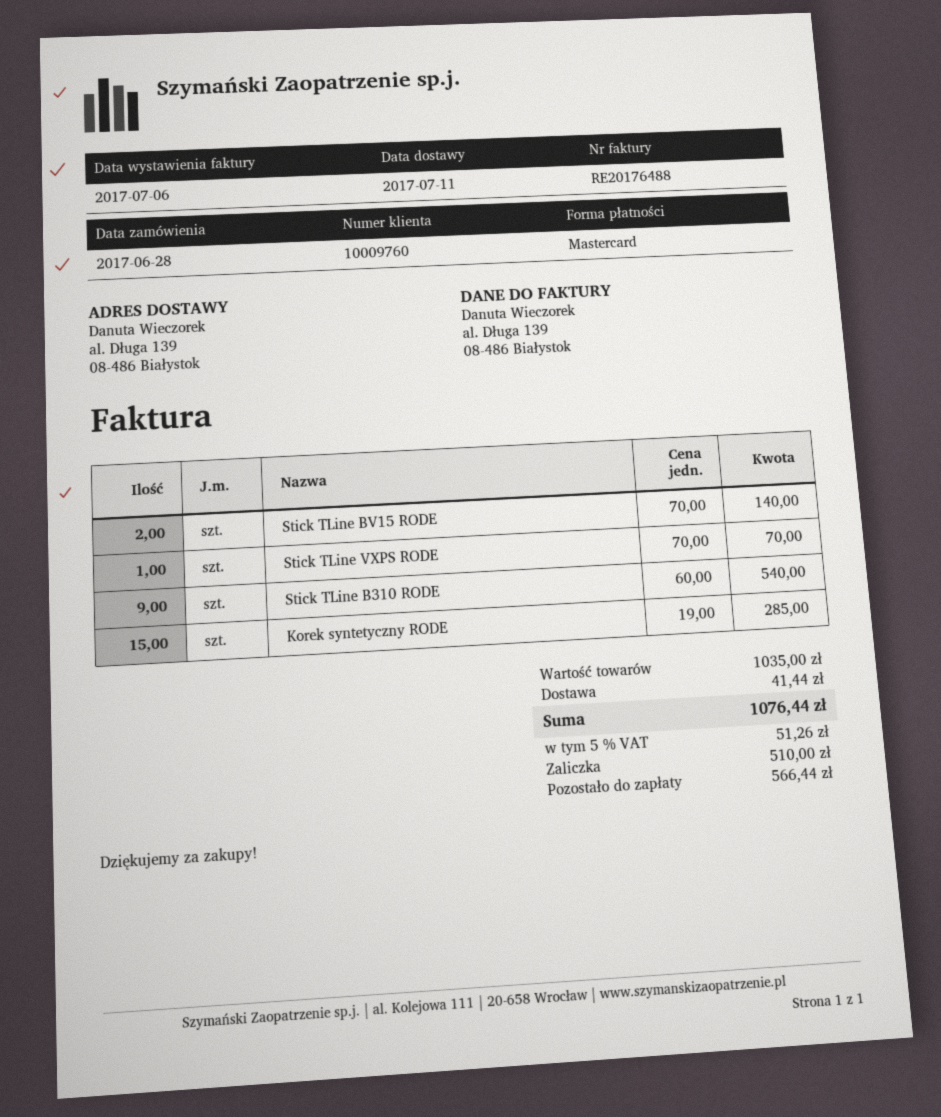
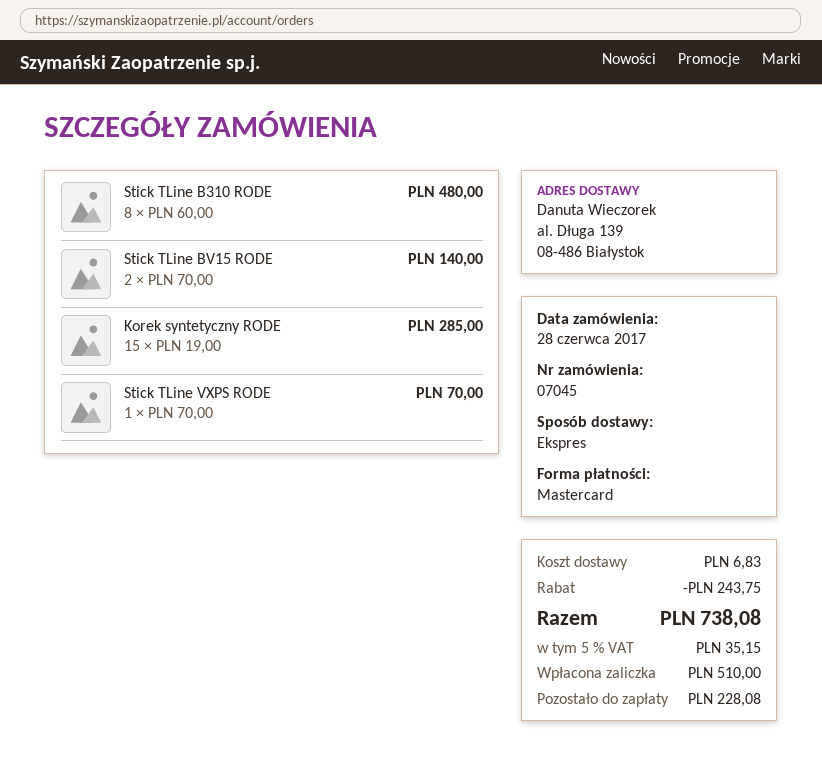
Stick TLine B310 RODE: 9 x 60.00 = 540.00 -> 8 x 60.00 = 480.00
discount: none -> 243.75
shipping: 41.44 -> 6.83
tax: 5% = 51.26 -> 5% = 35.15
total: 1076.44 -> 738.08
balance: 566.44 -> 228.08

